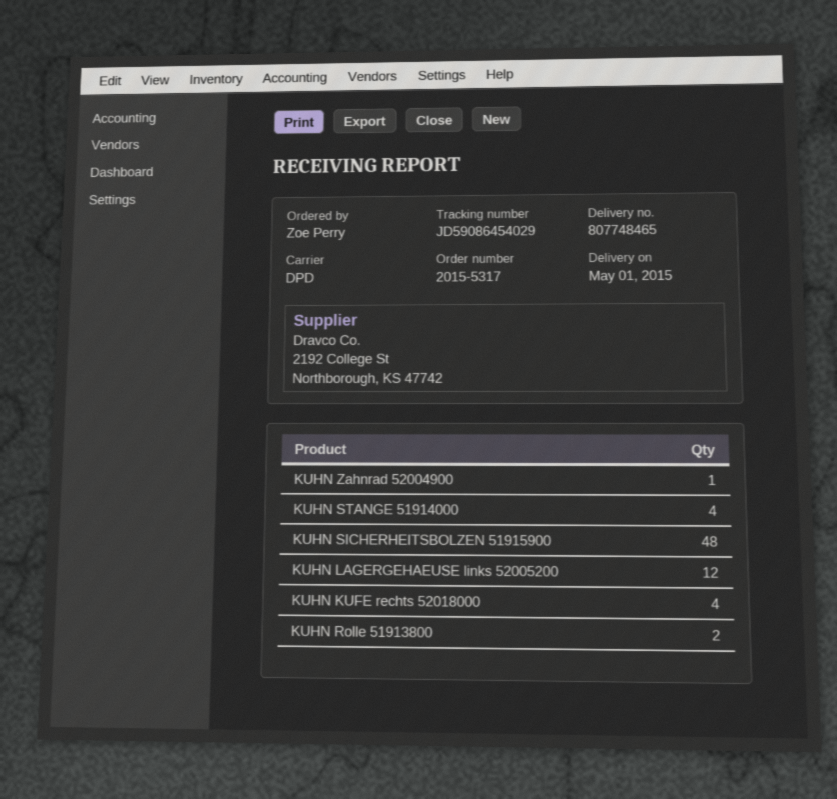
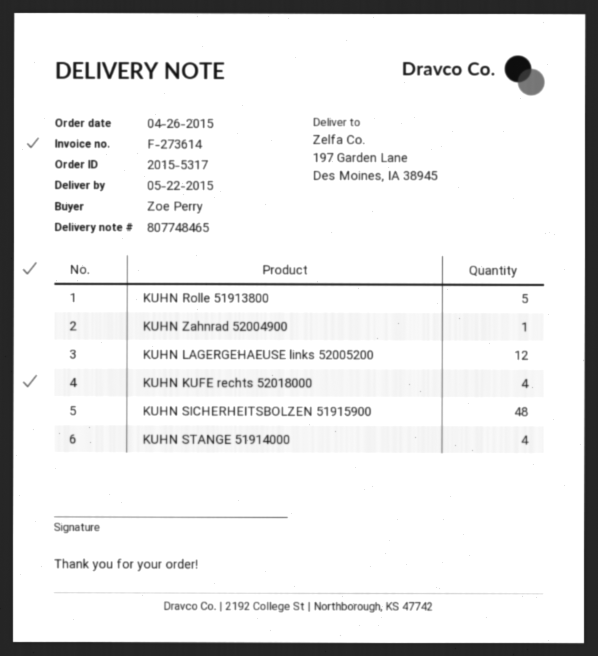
delivery date: 2015-05-01 -> 2015-05-22
KUHN Rolle 51913800: 2 -> 5

